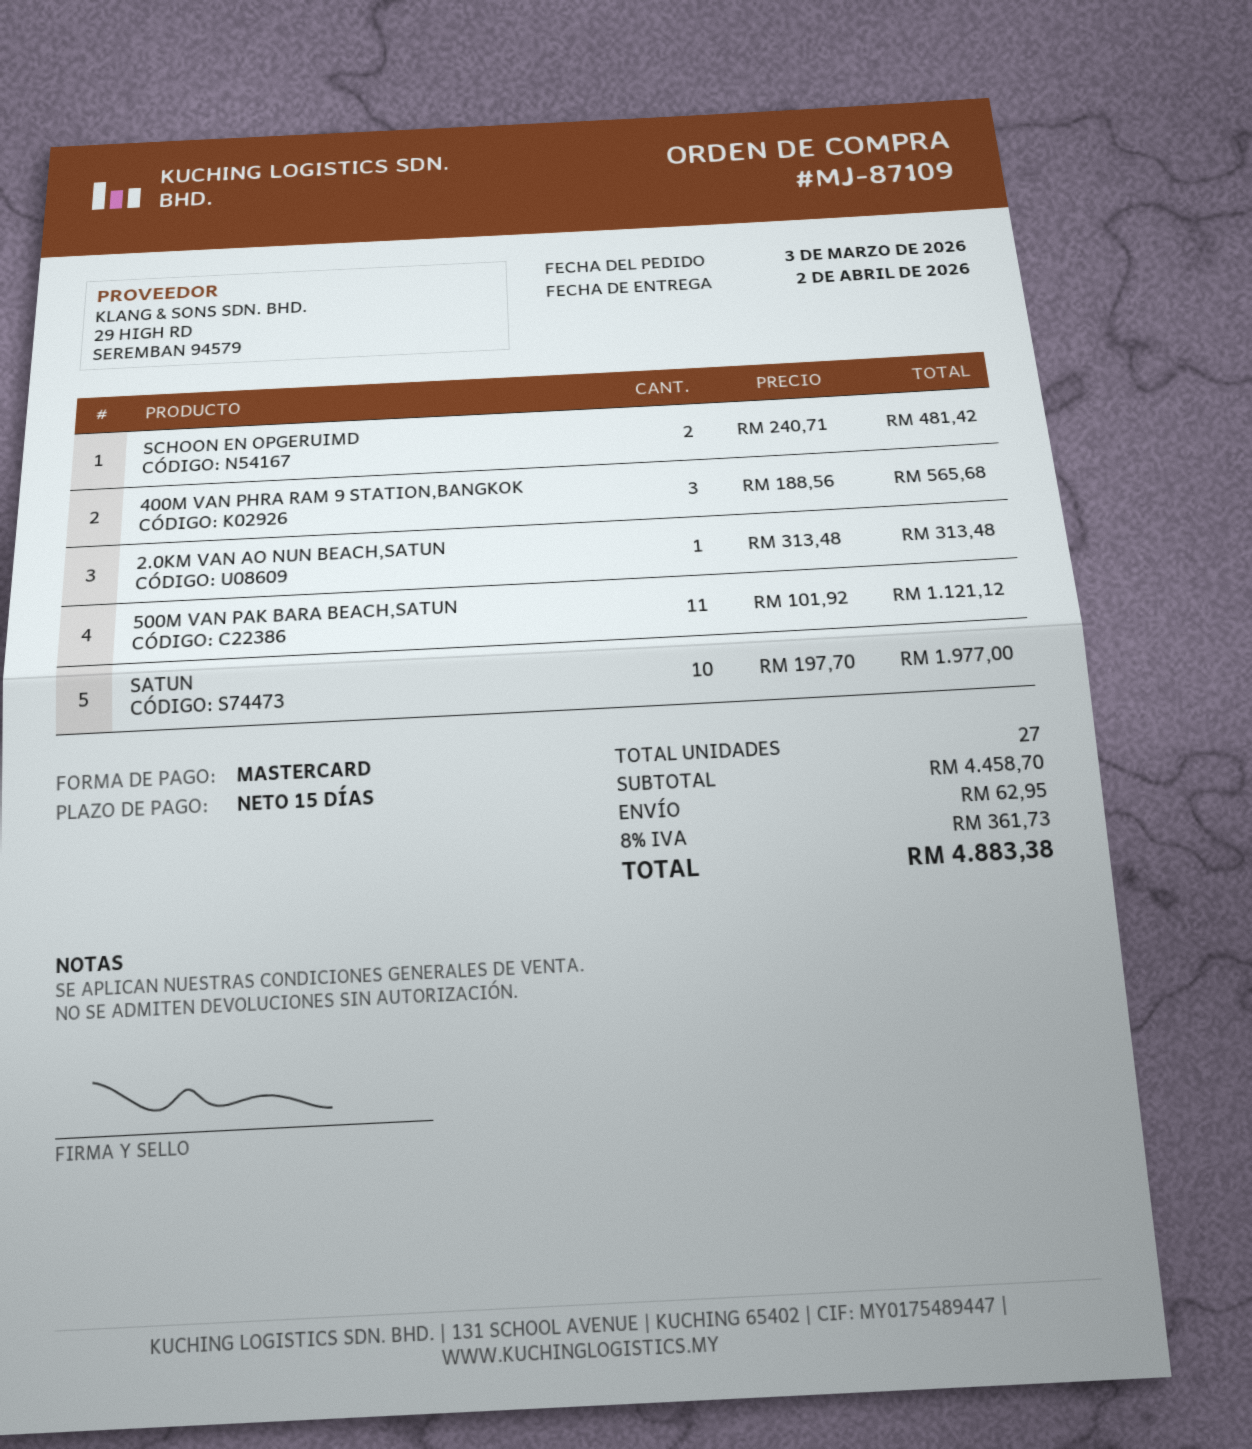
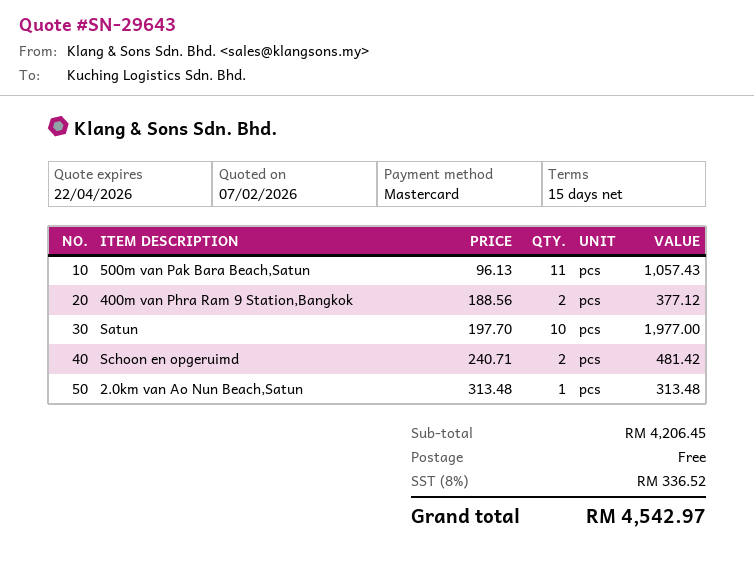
400M VAN PHRA RAM 9 STATION,BANGKOK: 3 x 188.56 = 565.68 -> 2 x 188.56 = 377.12
500M VAN PAK BARA BEACH,SATUN: 11 x 101.92 = 1121.12 -> 11 x 96.13 = 1057.43
subtotal: 4458.70 -> 4206.45
shipping: 62.95 -> 0.00
tax: 8% = 361.73 -> 8% = 336.52
total: 4883.38 -> 4542.97

